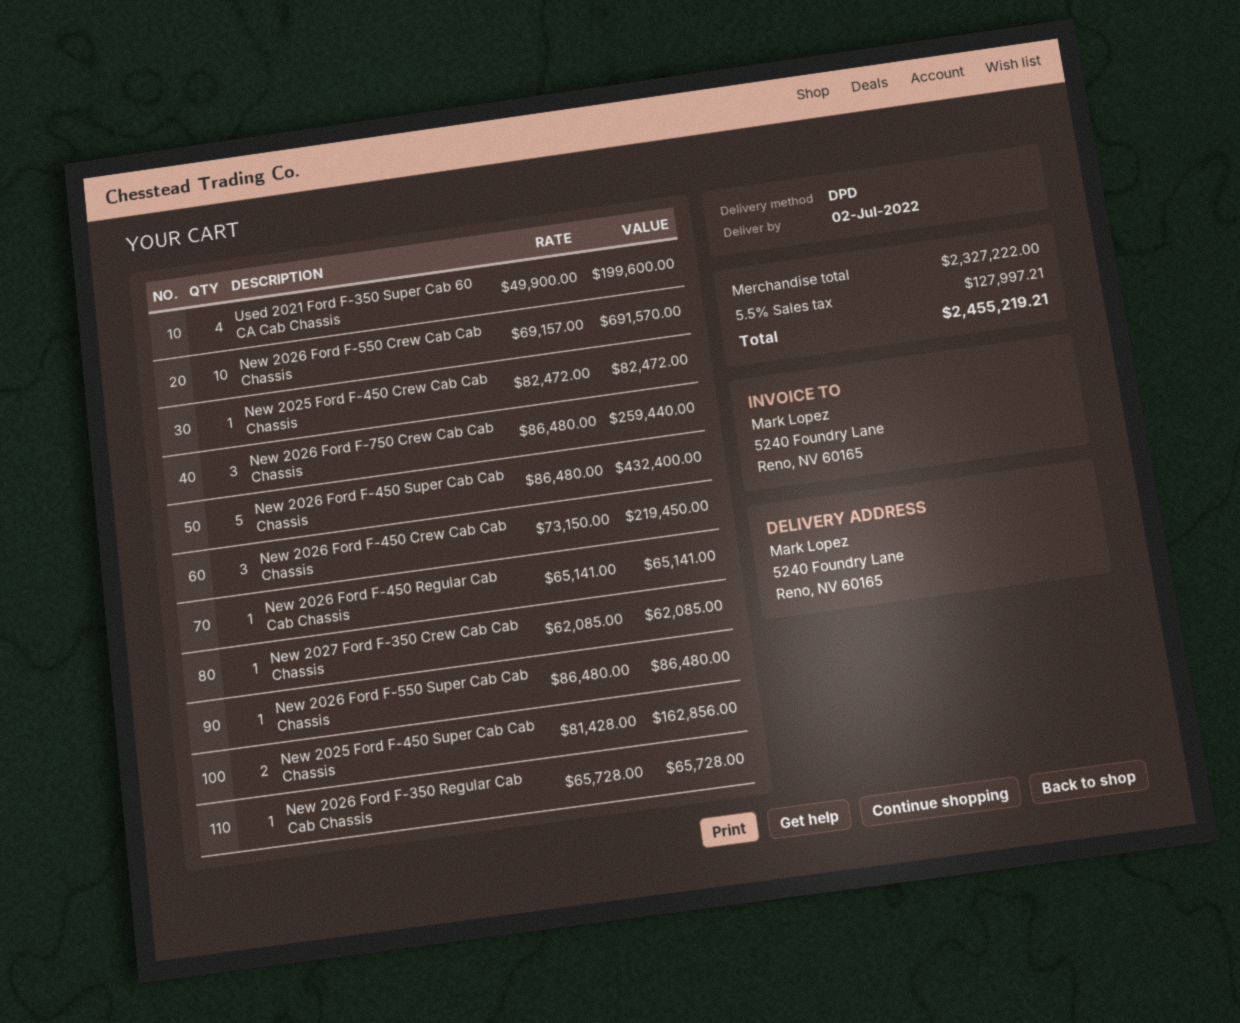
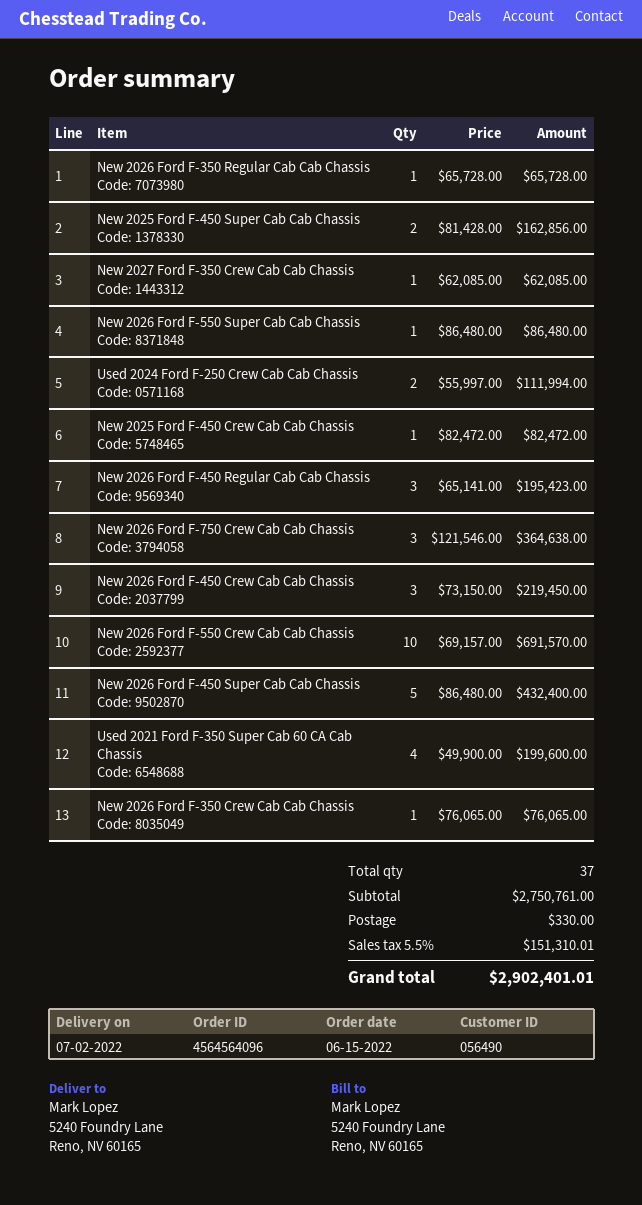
New 2026 Ford F-750 Crew Cab Cab Chassis: 3 x 86480.00 = 259440.00 -> 3 x 121546.00 = 364638.00
New 2026 Ford F-450 Regular Cab Cab Chassis: 1 x 65141.00 = 65141.00 -> 3 x 65141.00 = 195423.00
Used 2024 Ford F-250 Crew Cab Cab Chassis: none -> 2 x 55997.00 = 111994.00
New 2026 Ford F-350 Crew Cab Cab Chassis: none -> 1 x 76065.00 = 76065.00
subtotal: 2327222.00 -> 2750761.00
shipping: none -> 330.00
tax: 5.5% = 127997.21 -> 5.5% = 151310.01
total: 2455219.21 -> 2902401.01

